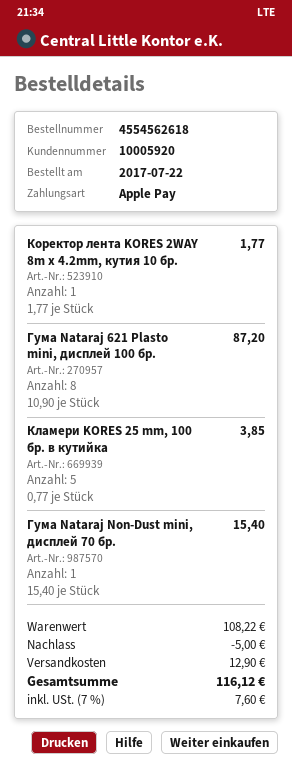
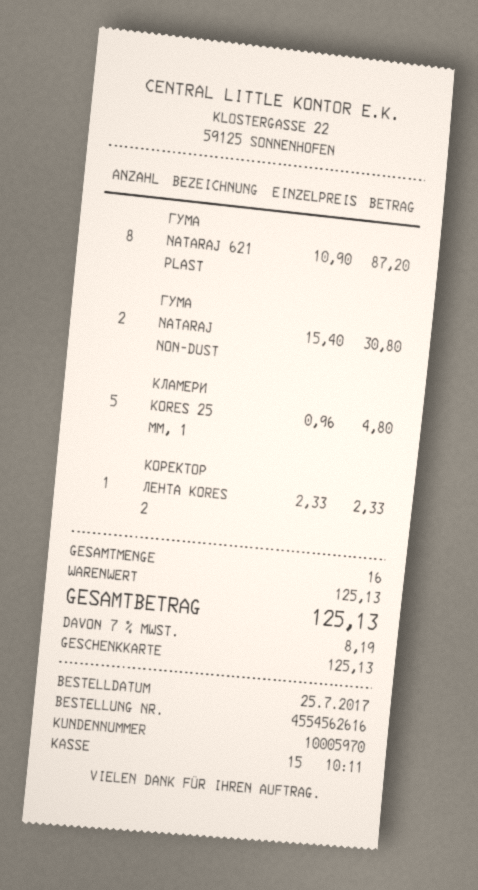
order number: 4554562618 -> 4554562616
order date: 2017-07-22 -> 2017-07-25
customer number: 10005920 -> 10005970
payment method: Apple Pay -> gift card
Коректор лента KORES 2WAY 8m x 4.2mm, кутия 10 бр.: 1 x 1.77 = 1.77 -> 1 x 2.33 = 2.33
Кламери KORES 25 mm, 100 бр. в кутийка: 5 x 0.77 = 3.85 -> 5 x 0.96 = 4.80
Гума Nataraj Non-Dust mini, дисплей 70 бр.: 1 x 15.40 = 15.40 -> 2 x 15.40 = 30.80
subtotal: 108.22 -> 125.13
discount: 5.00 -> none
shipping: 12.90 -> none
tax: 7% = 7.60 -> 7% = 8.19
total: 116.12 -> 125.13

